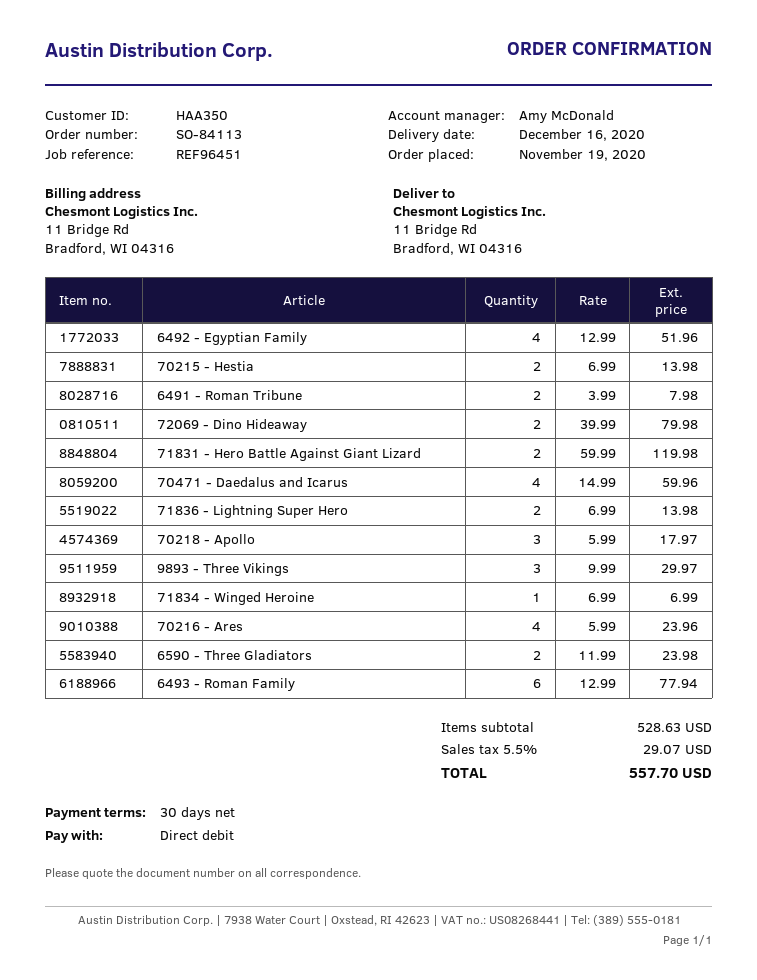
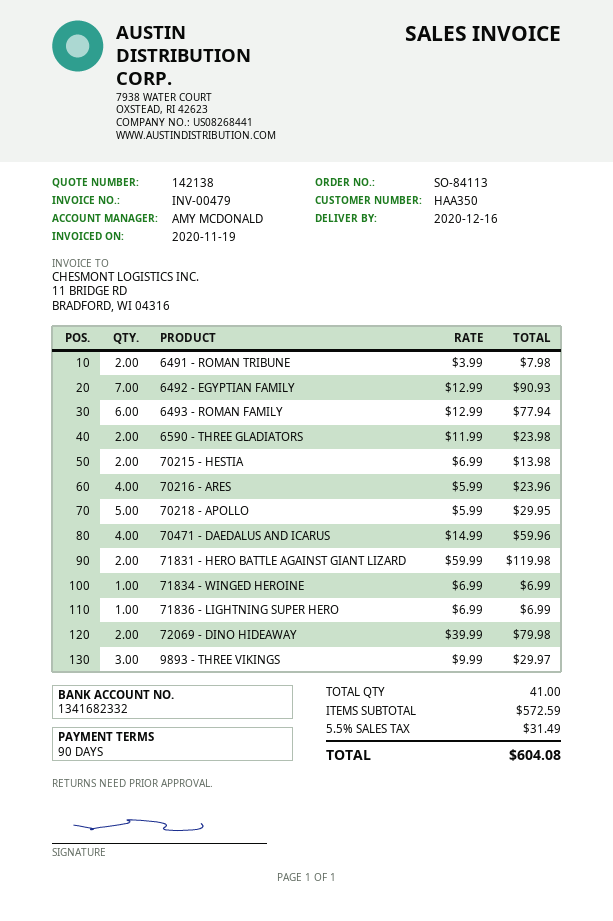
payment terms: 30 days -> 90 days
6492 - Egyptian Family: 4 x 12.99 = 51.96 -> 7 x 12.99 = 90.93
71836 - Lightning Super Hero: 2 x 6.99 = 13.98 -> 1 x 6.99 = 6.99
70218 - Apollo: 3 x 5.99 = 17.97 -> 5 x 5.99 = 29.95
subtotal: 528.63 -> 572.59
tax: 5.5% = 29.07 -> 5.5% = 31.49
total: 557.70 -> 604.08

